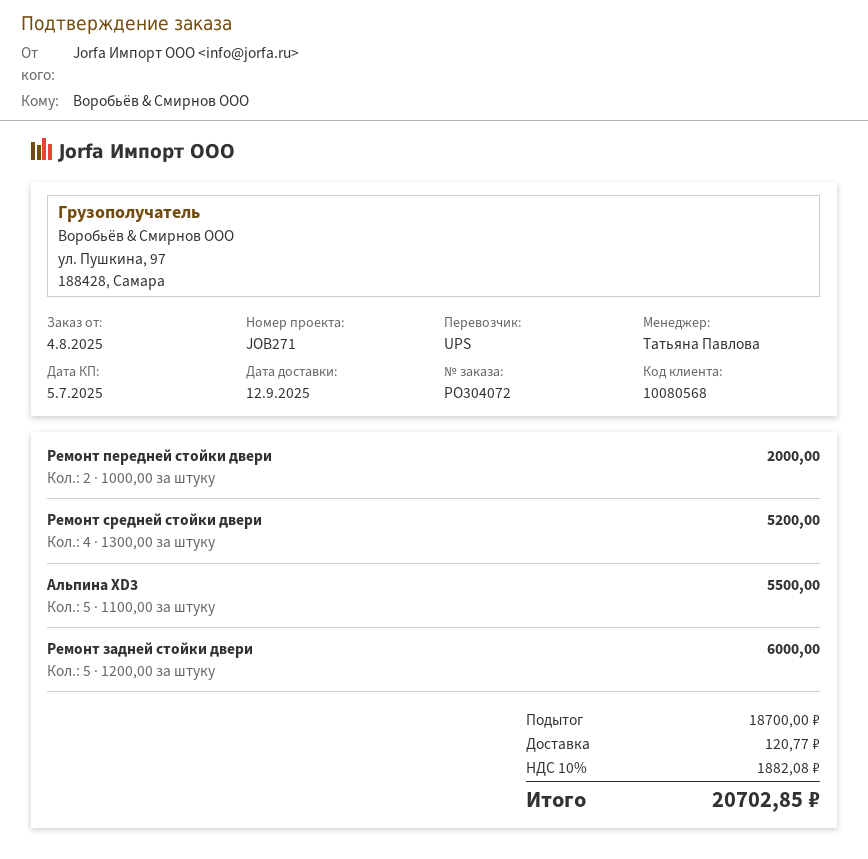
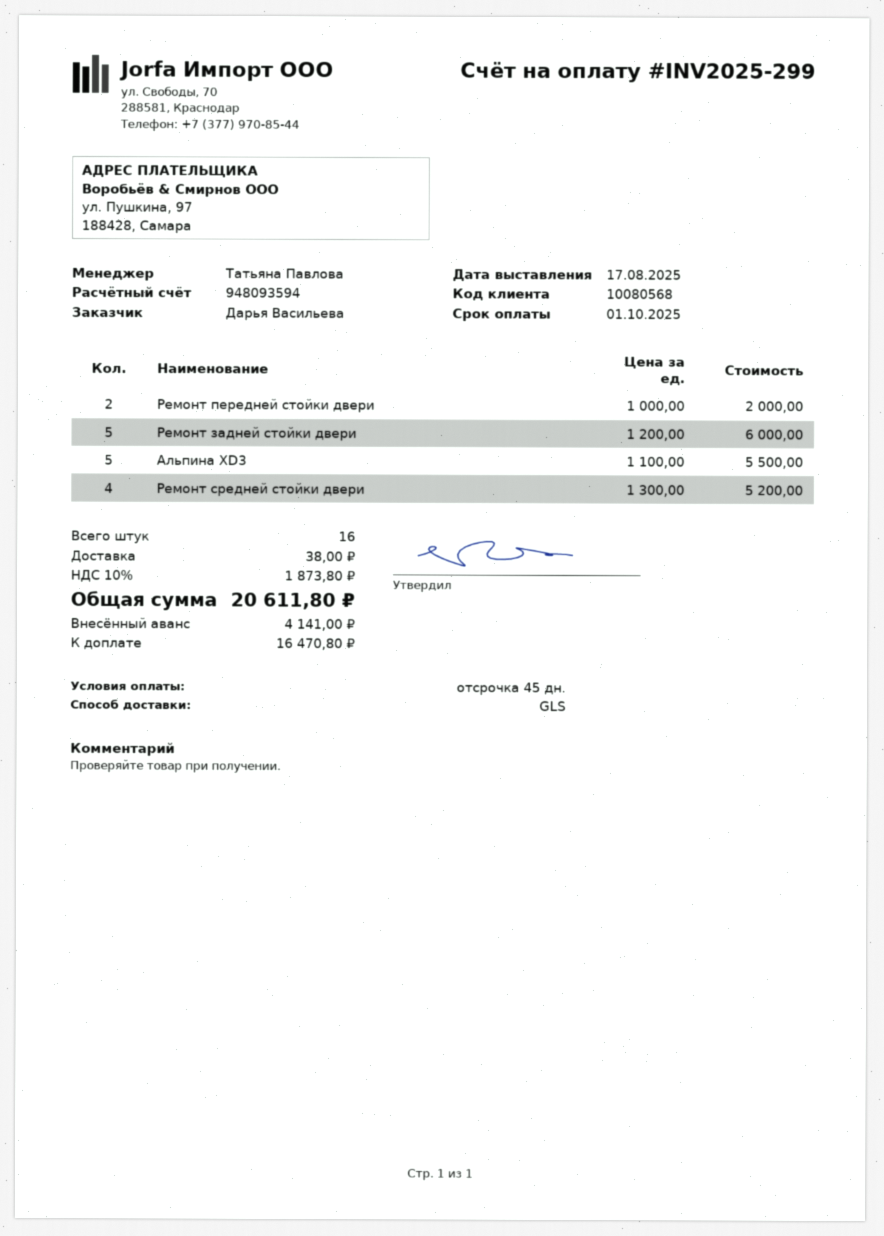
shipping method: UPS -> GLS
shipping: 120.77 -> 38.00
tax: 10% = 1882.08 -> 10% = 1873.80
total: 20702.85 -> 20611.80

